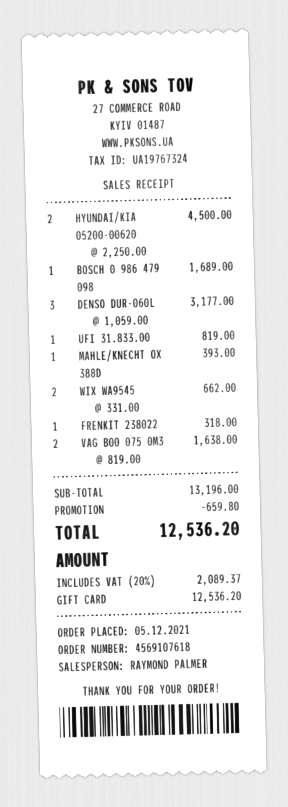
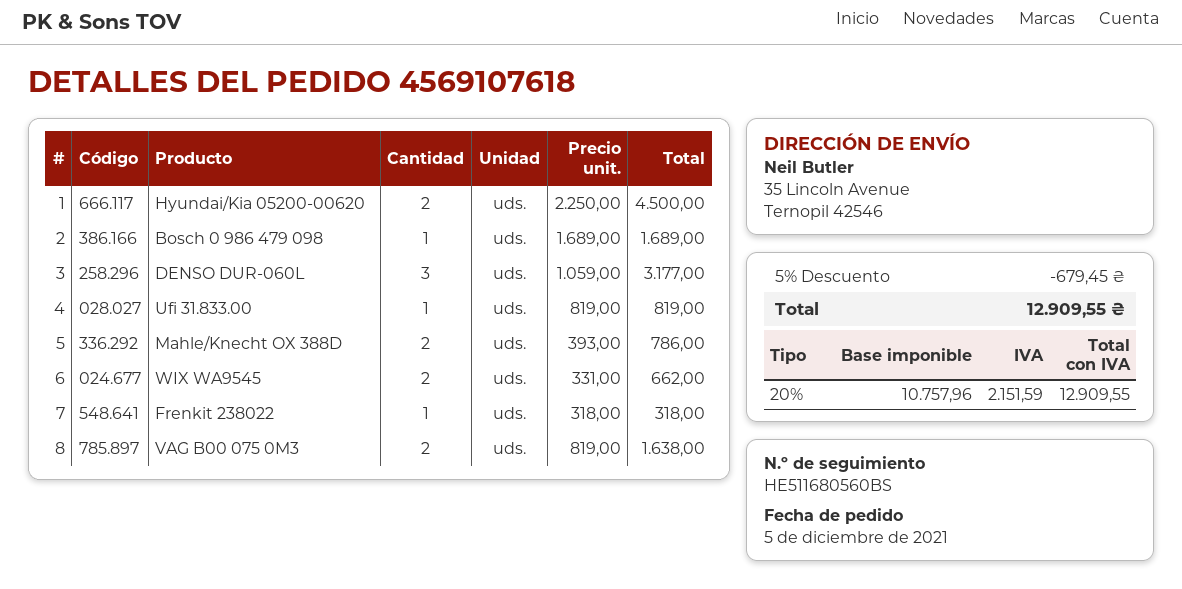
MAHLE/KNECHT OX 388D: 1 x 393.00 = 393.00 -> 2 x 393.00 = 786.00
discount: 659.80 -> 679.45
tax: 20% = 2089.37 -> 20% = 2151.59
total: 12536.20 -> 12909.55

